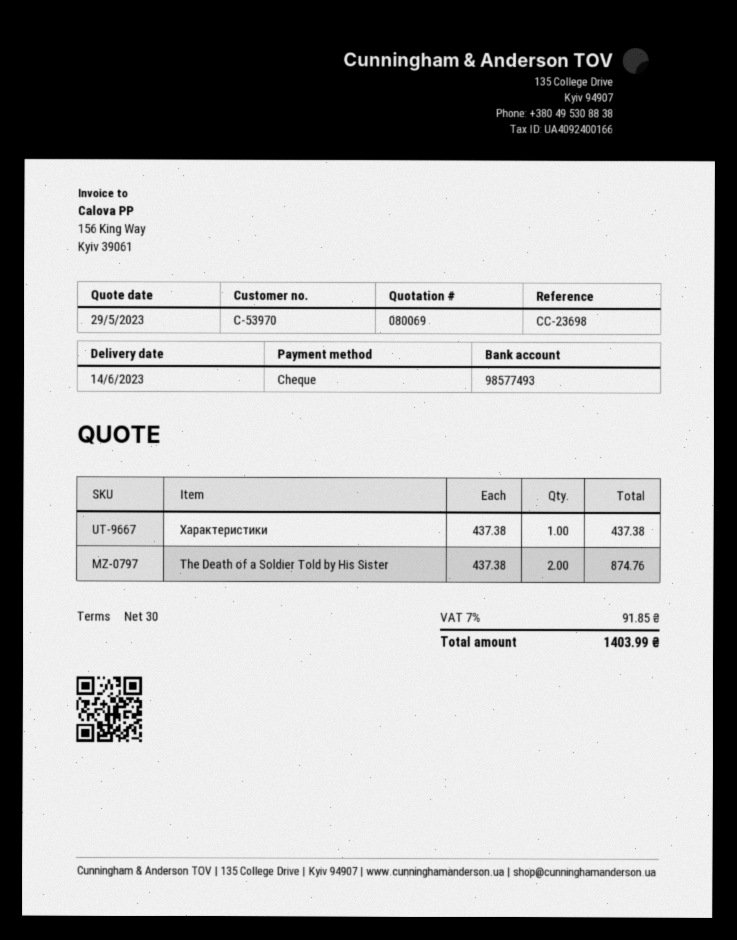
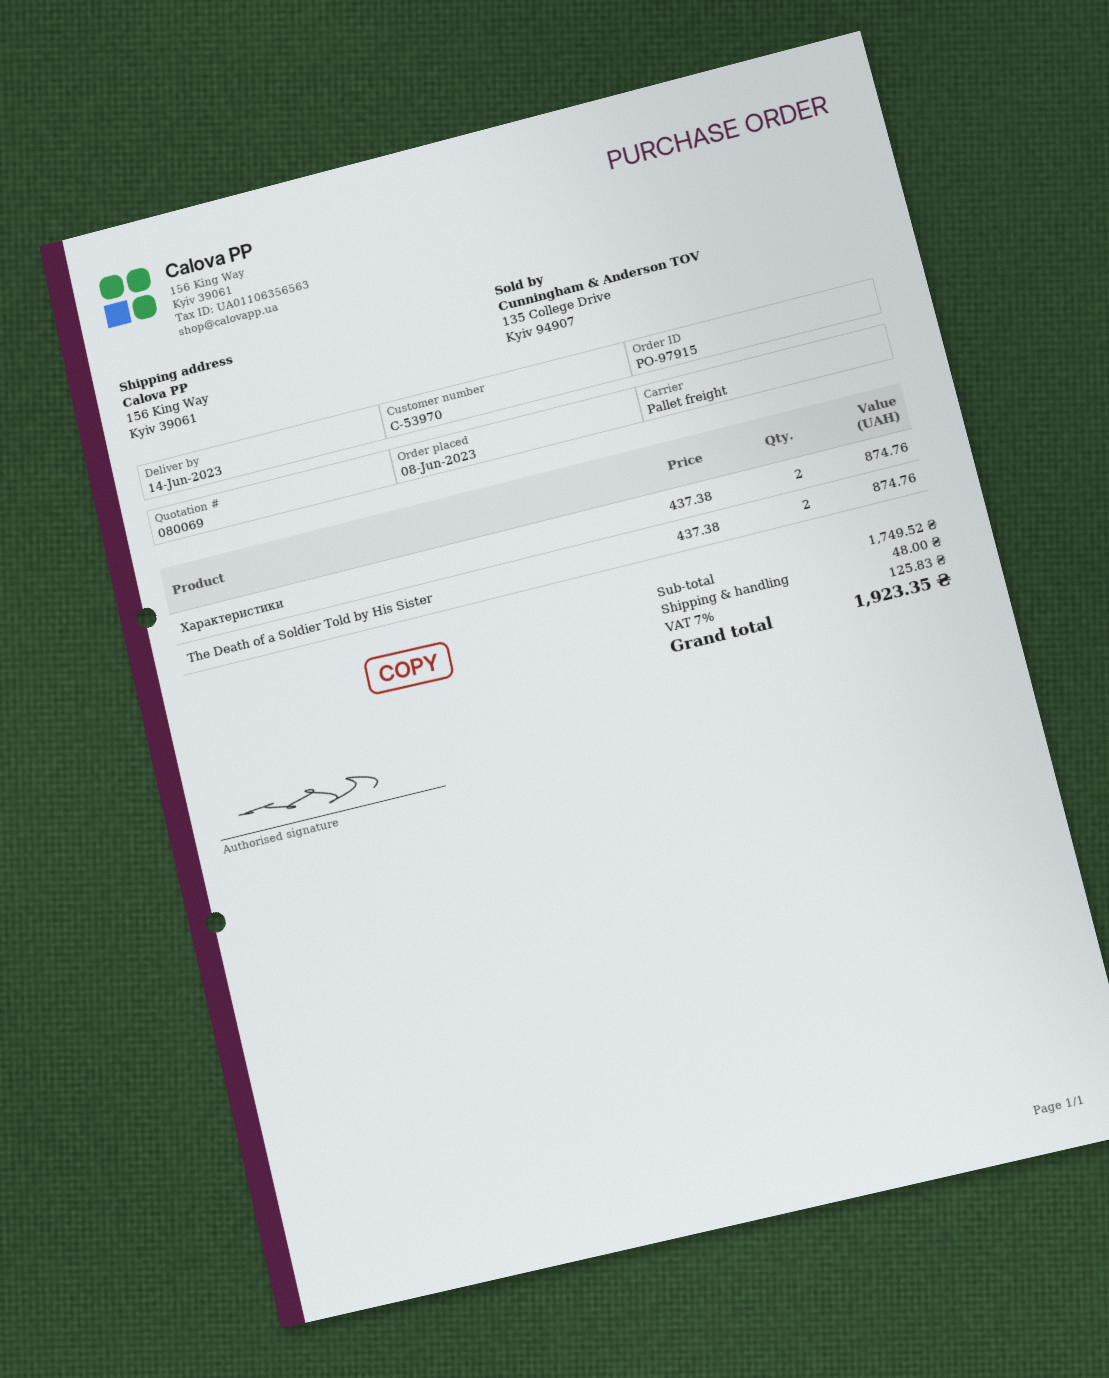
Характеристики: 1 x 437.38 = 437.38 -> 2 x 437.38 = 874.76
shipping: none -> 48.00
tax: 7% = 91.85 -> 7% = 125.83
total: 1403.99 -> 1923.35

